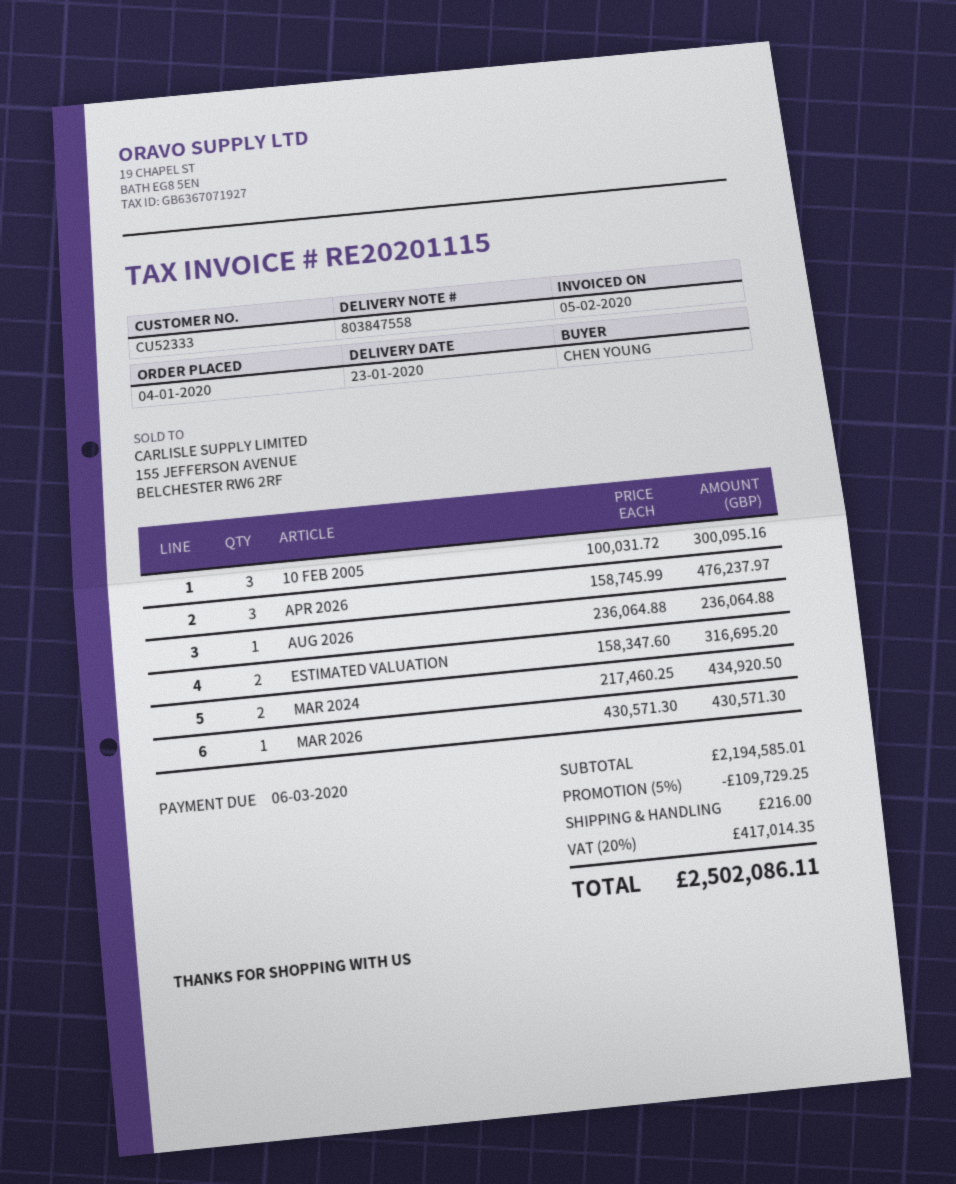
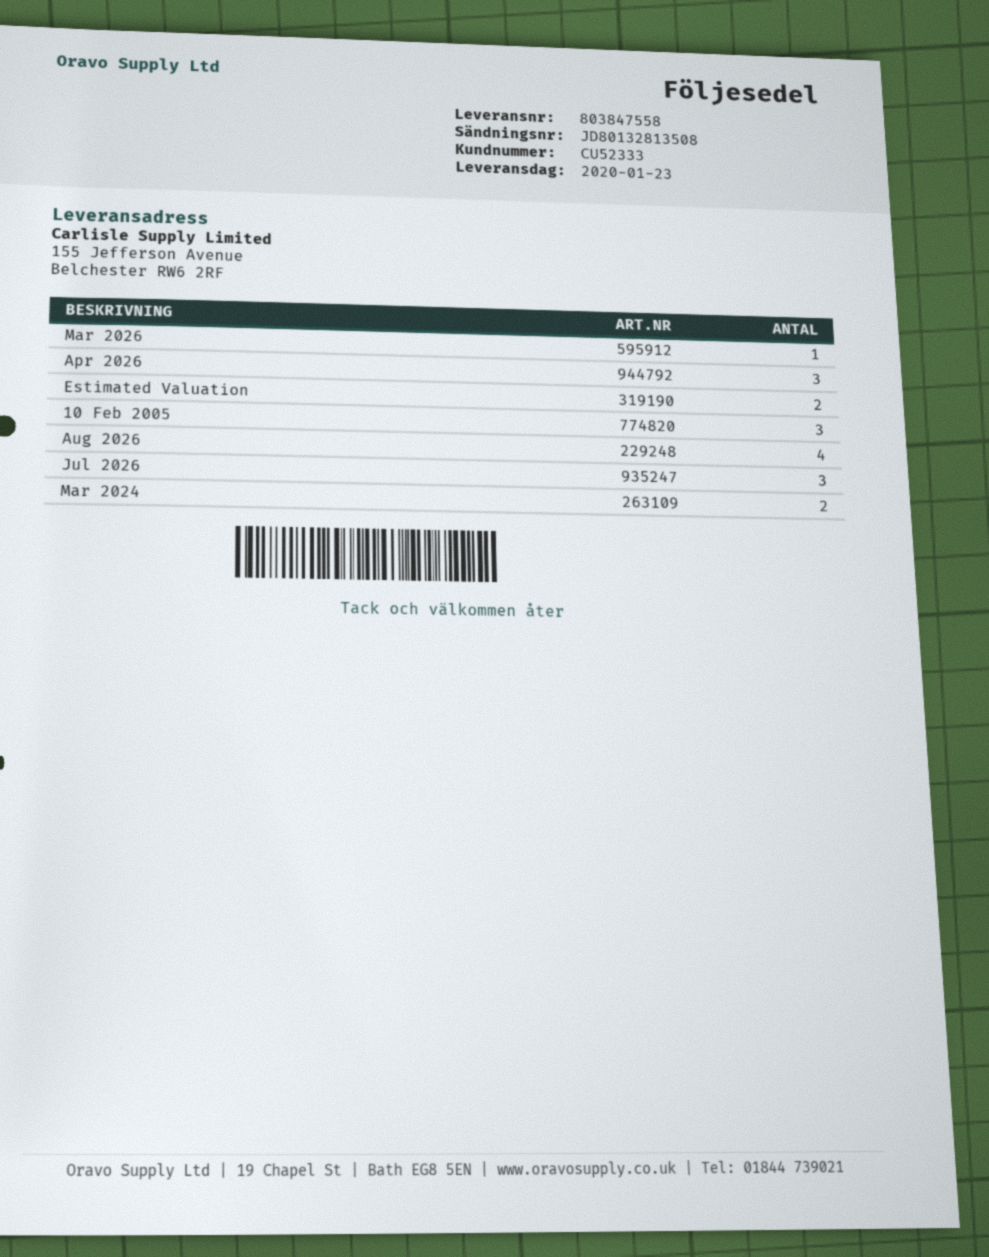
AUG 2026: 1 -> 4
Jul 2026: none -> 3

